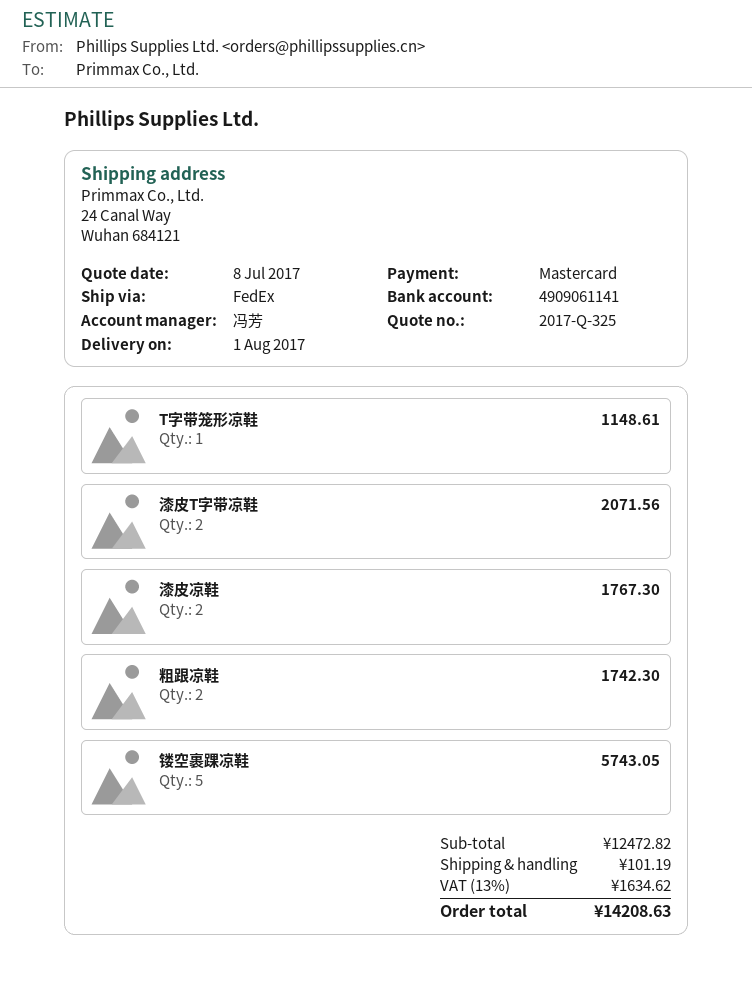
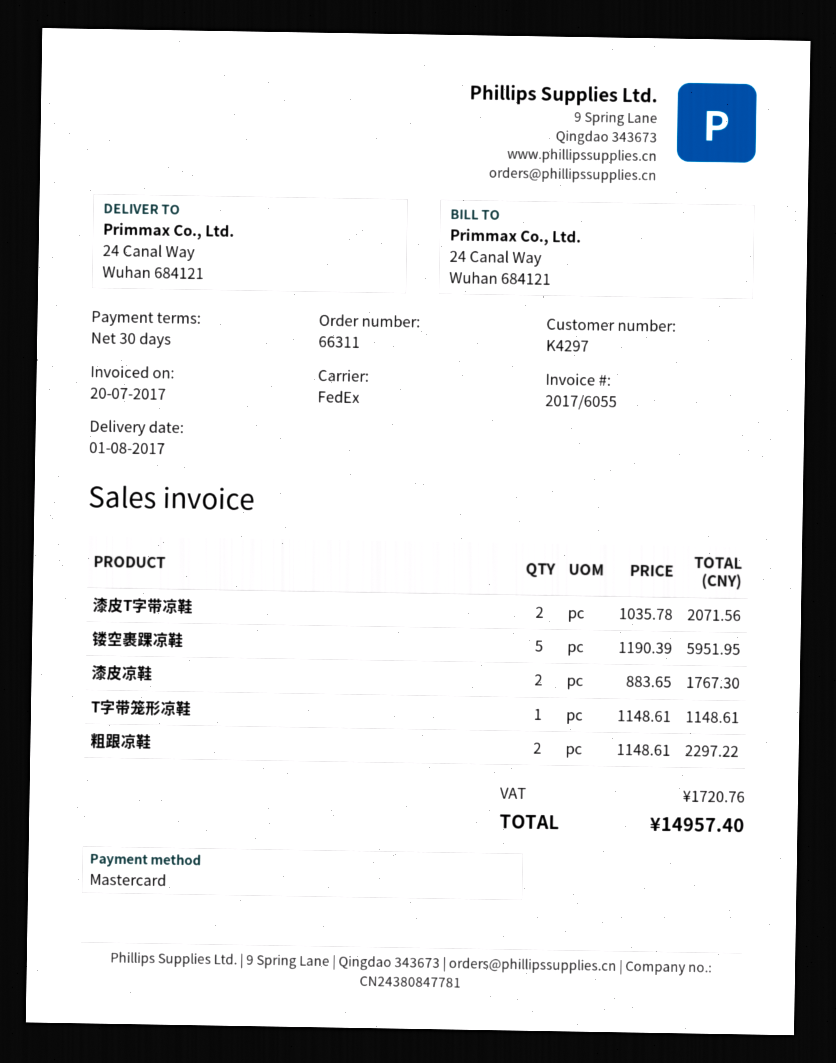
粗跟凉鞋: 2 for 1742.30 -> 2 for 2297.22
镂空裹踝凉鞋: 5 for 5743.05 -> 5 for 5951.95
shipping: 101.19 -> none
tax: 1634.62 -> 1720.76
total: 14208.63 -> 14957.40

